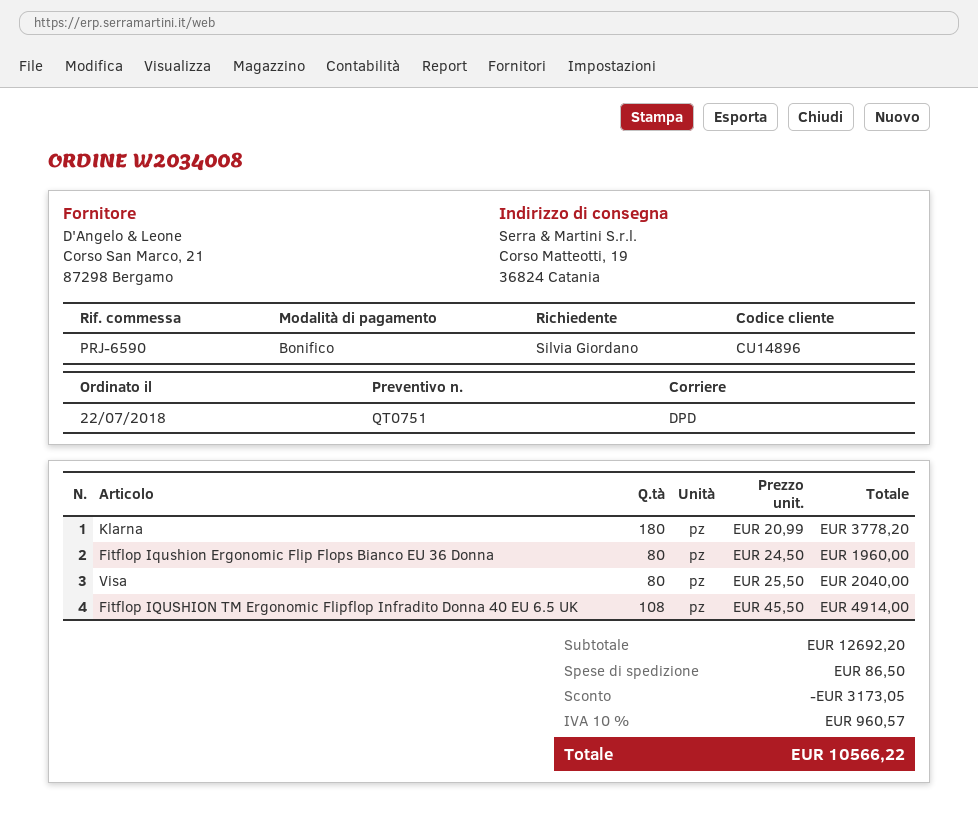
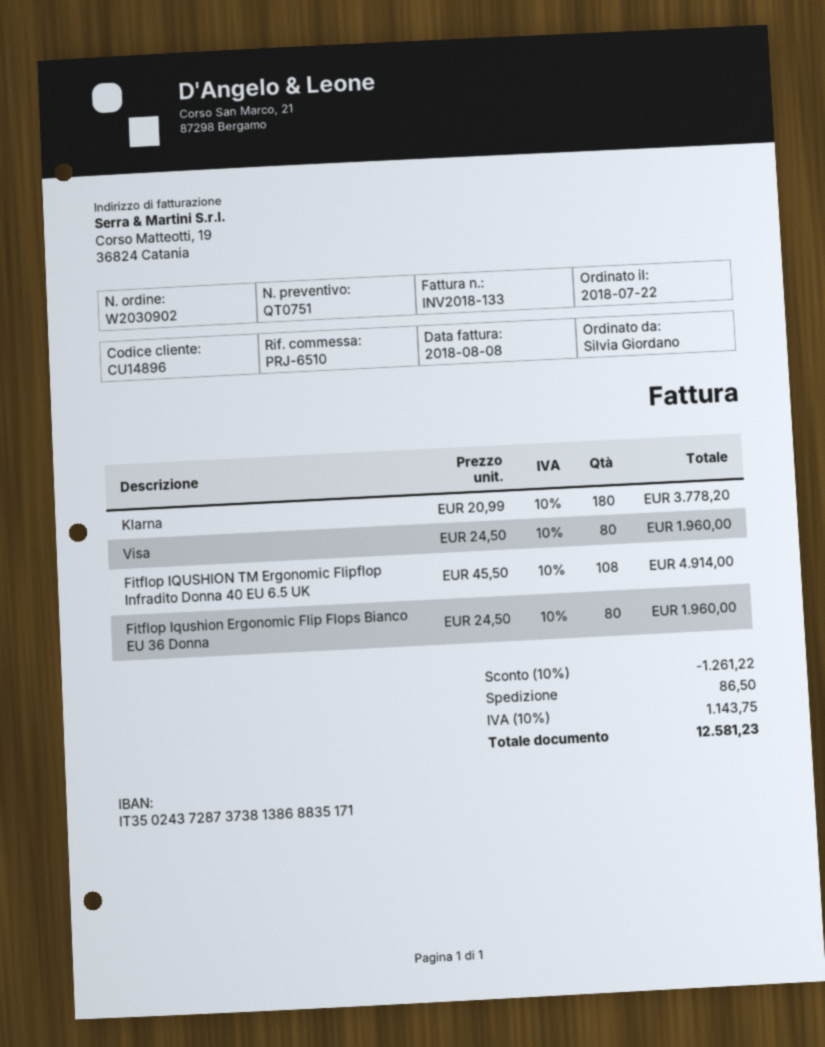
order number: W2034008 -> W2030902
reference: PRJ-6590 -> PRJ-6510
Visa: 80 x 25.50 = 2040.00 -> 80 x 24.50 = 1960.00
discount: 3173.05 -> 1261.22
tax: 10% = 960.57 -> 10% = 1143.75
total: 10566.22 -> 12581.23

